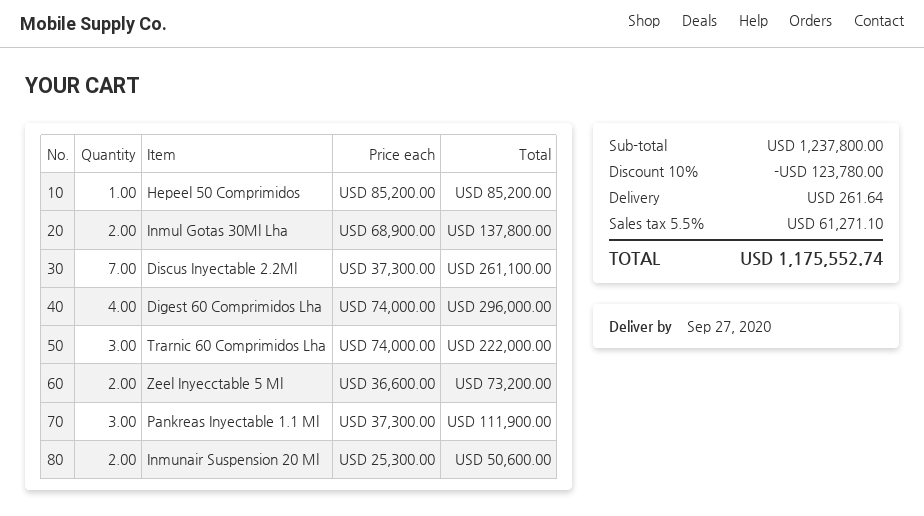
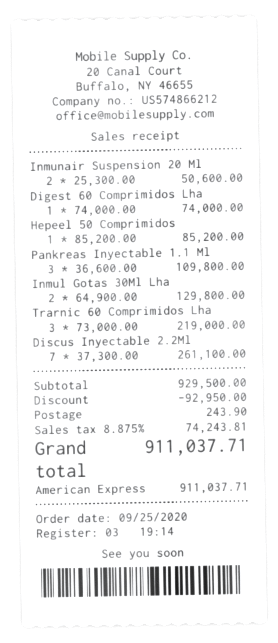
Inmul Gotas 30Ml Lha: 2 x 68900.00 = 137800.00 -> 2 x 64900.00 = 129800.00
Digest 60 Comprimidos Lha: 4 x 74000.00 = 296000.00 -> 1 x 74000.00 = 74000.00
Trarnic 60 Comprimidos Lha: 3 x 74000.00 = 222000.00 -> 3 x 73000.00 = 219000.00
Zeel Inyecctable 5 Ml: 2 x 36600.00 = 73200.00 -> none
Pankreas Inyectable 1.1 Ml: 3 x 37300.00 = 111900.00 -> 3 x 36600.00 = 109800.00
subtotal: 1237800.00 -> 929500.00
discount: 123780.00 -> 92950.00
shipping: 261.64 -> 243.90
tax: 5.5% = 61271.10 -> 8.875% = 74243.81
total: 1175552.74 -> 911037.71

